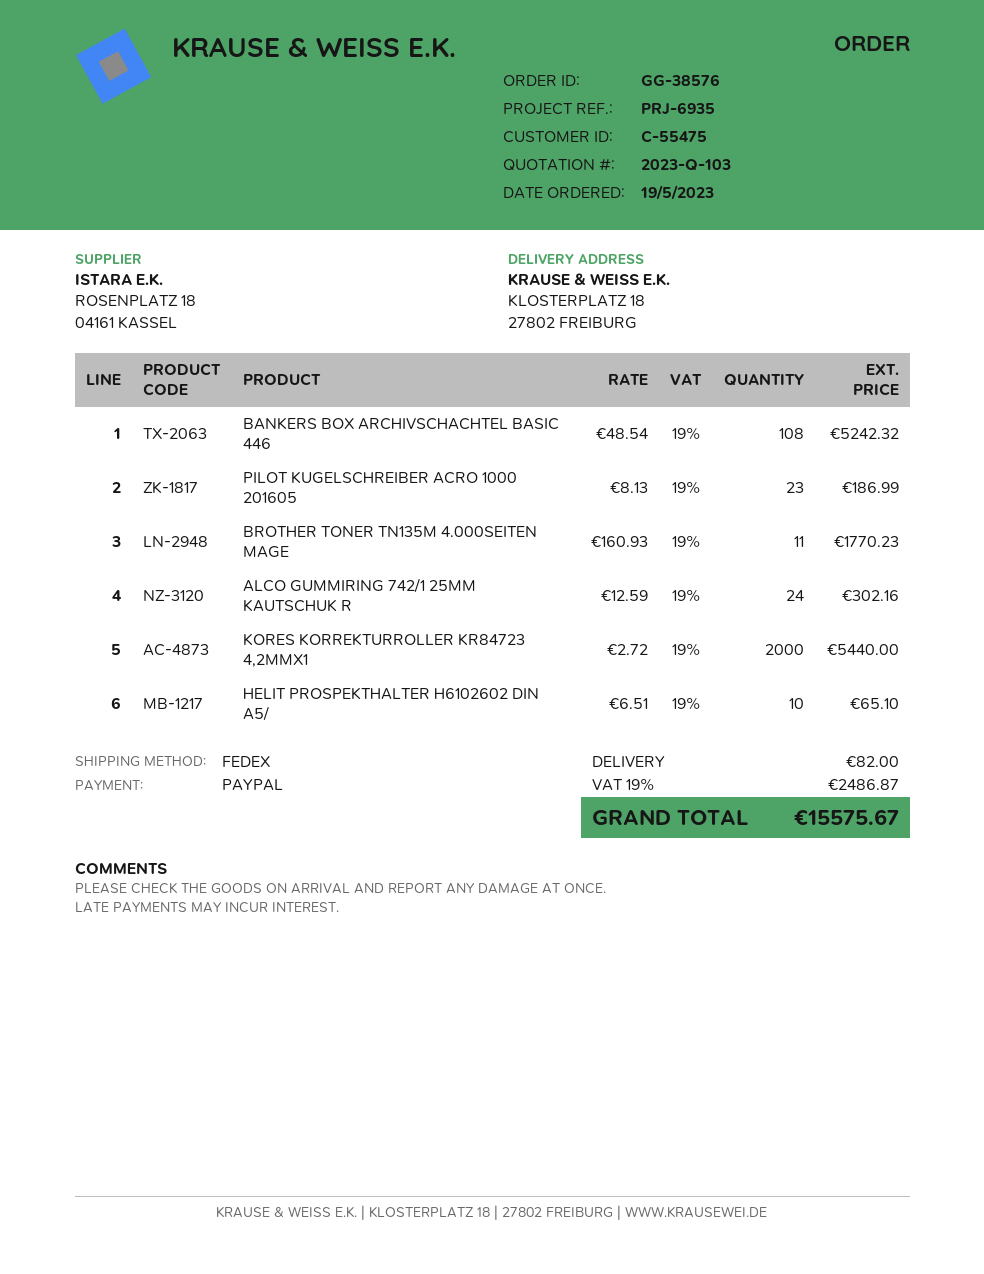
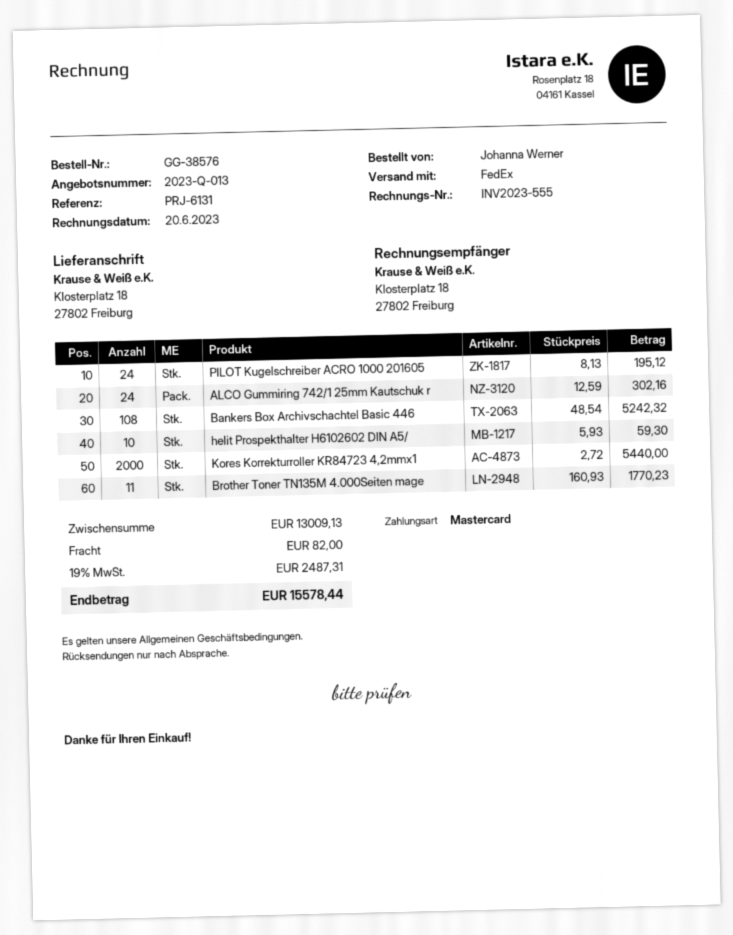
quote number: 2023-Q-103 -> 2023-Q-013
reference: PRJ-6935 -> PRJ-6131
payment method: PayPal -> Mastercard
PILOT KUGELSCHREIBER ACRO 1000 201605: 23 x 8.13 = 186.99 -> 24 x 8.13 = 195.12
HELIT PROSPEKTHALTER H6102602 DIN A5/: 10 x 6.51 = 65.10 -> 10 x 5.93 = 59.30
tax: 19% = 2486.87 -> 19% = 2487.31
total: 15575.67 -> 15578.44

